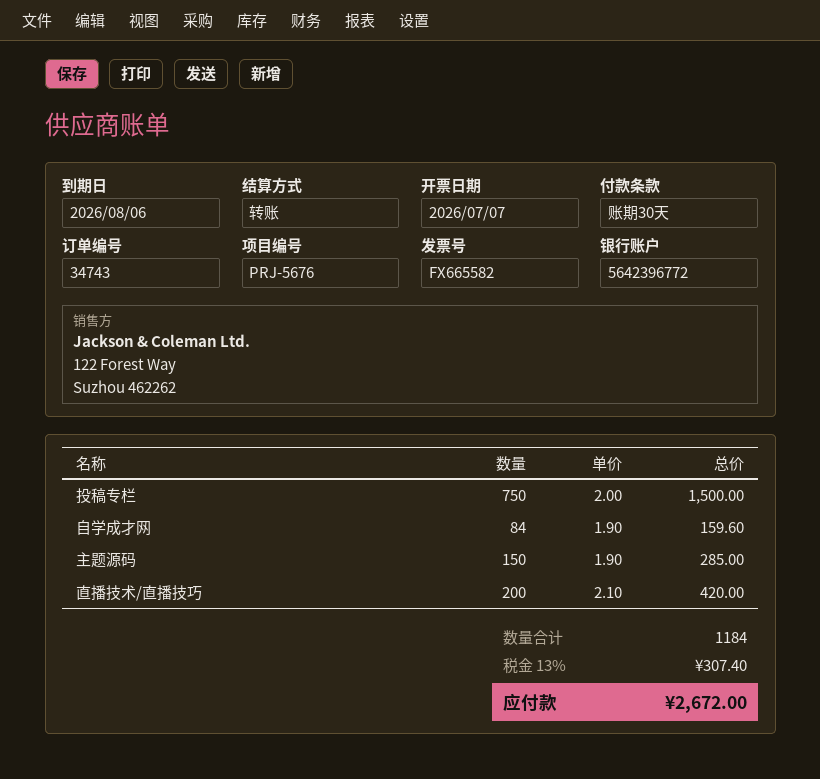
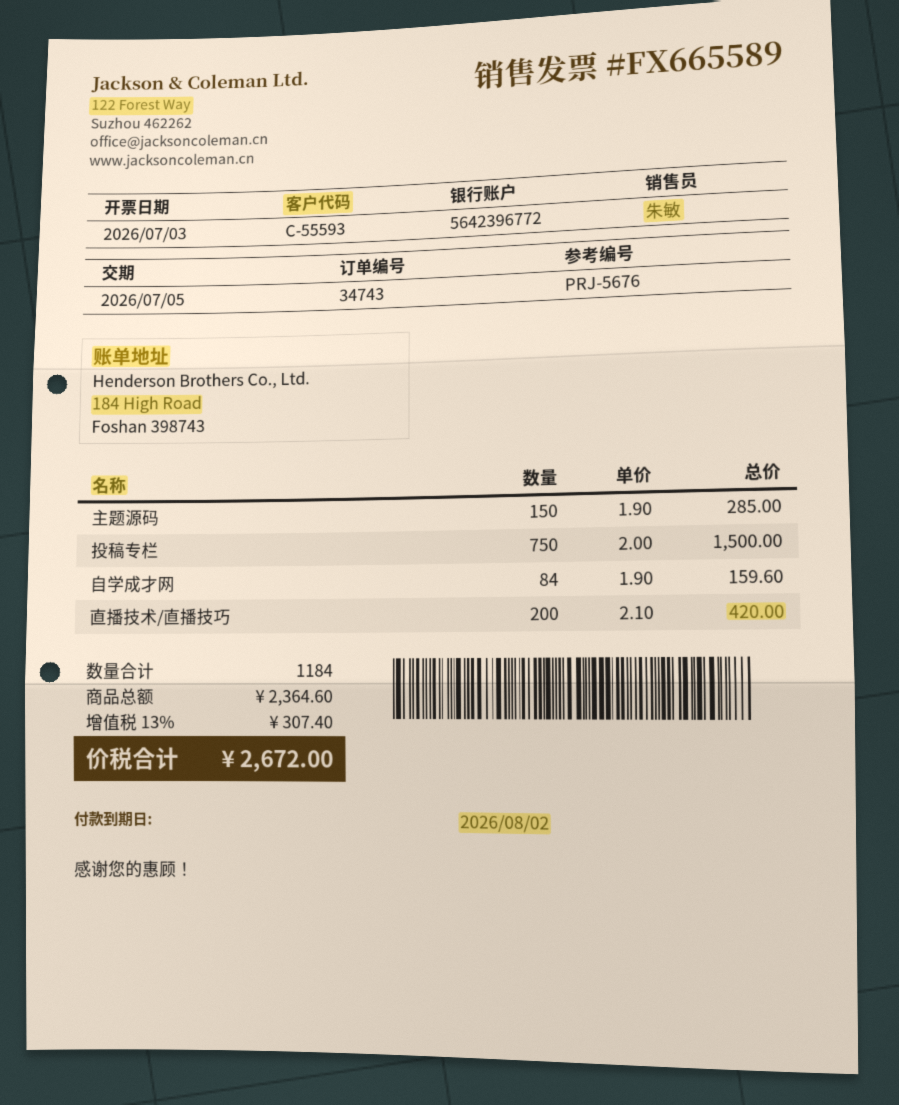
invoice number: FX665582 -> FX665589
invoice date: 2026-07-07 -> 2026-07-03
due date: 2026-08-06 -> 2026-08-02

